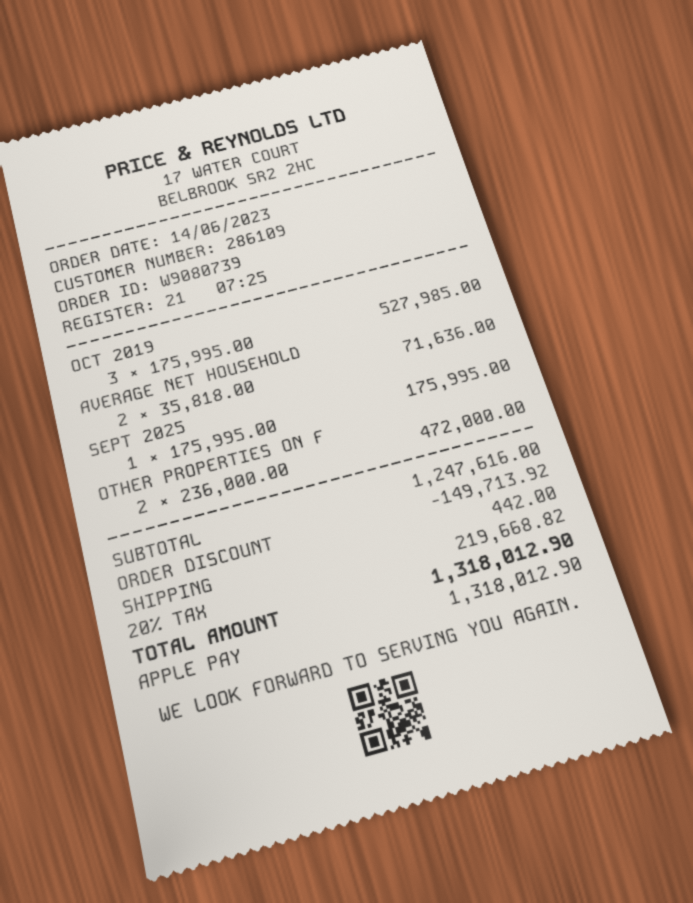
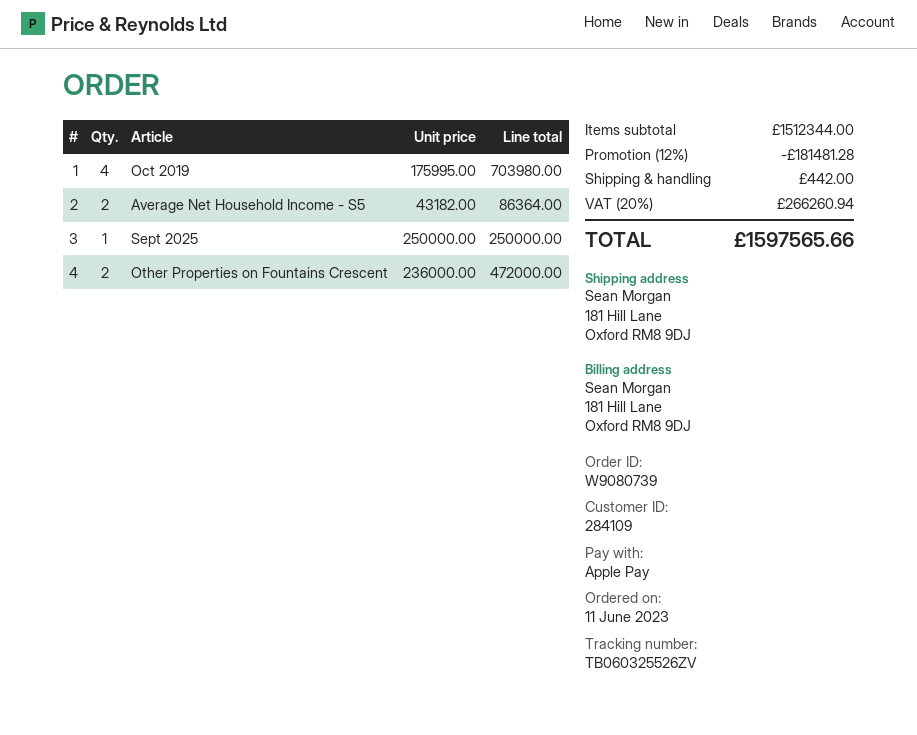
order date: 2023-06-14 -> 2023-06-11
customer number: 286109 -> 284109
OCT 2019: 3 x 175995.00 = 527985.00 -> 4 x 175995.00 = 703980.00
AVERAGE NET HOUSEHOLD: 2 x 35818.00 = 71636.00 -> 2 x 43182.00 = 86364.00
SEPT 2025: 1 x 175995.00 = 175995.00 -> 1 x 250000.00 = 250000.00
subtotal: 1247616.00 -> 1512344.00
discount: 149713.92 -> 181481.28
tax: 20% = 219668.82 -> 20% = 266260.94
total: 1318012.90 -> 1597565.66

